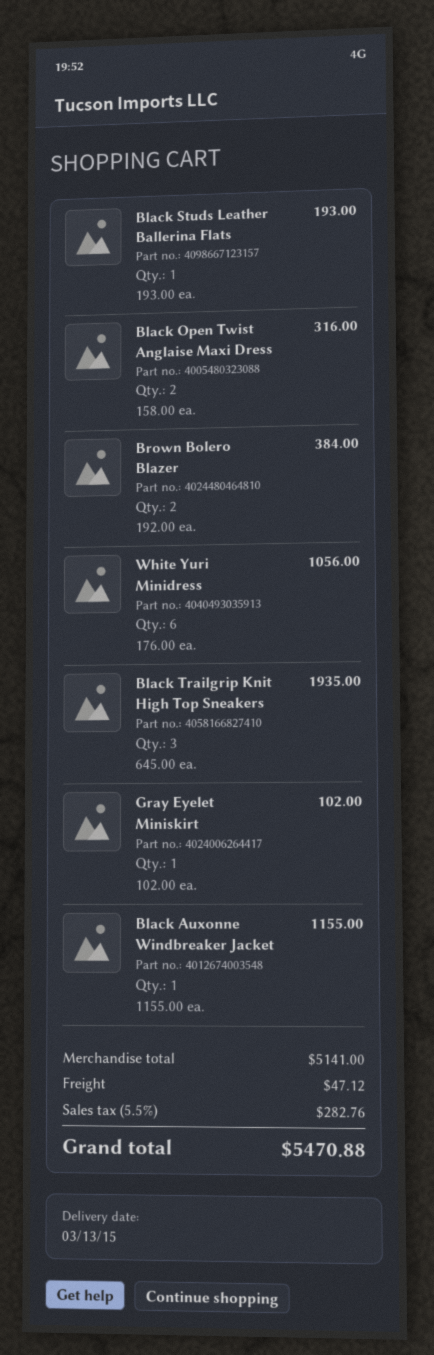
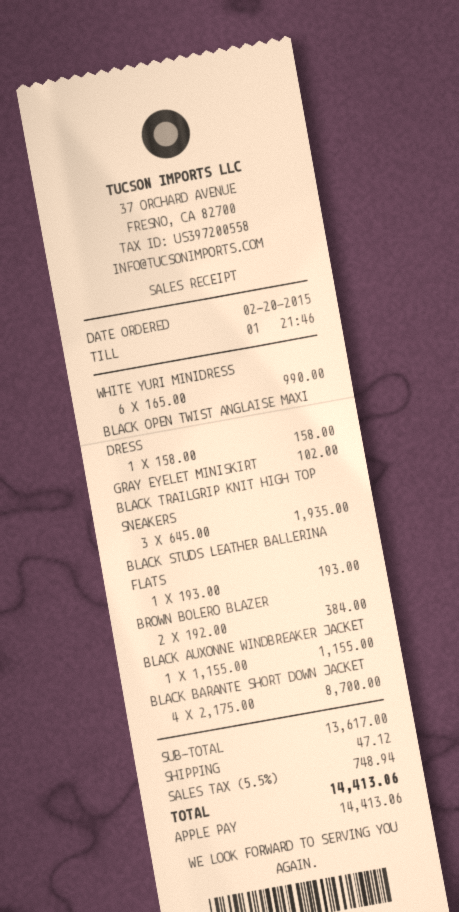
Black Open Twist Anglaise Maxi Dress: 2 x 158.00 = 316.00 -> 1 x 158.00 = 158.00
White Yuri Minidress: 6 x 176.00 = 1056.00 -> 6 x 165.00 = 990.00
BLACK BARANTE SHORT DOWN JACKET: none -> 4 x 2175.00 = 8700.00
subtotal: 5141.00 -> 13617.00
tax: 5.5% = 282.76 -> 5.5% = 748.94
total: 5470.88 -> 14413.06

